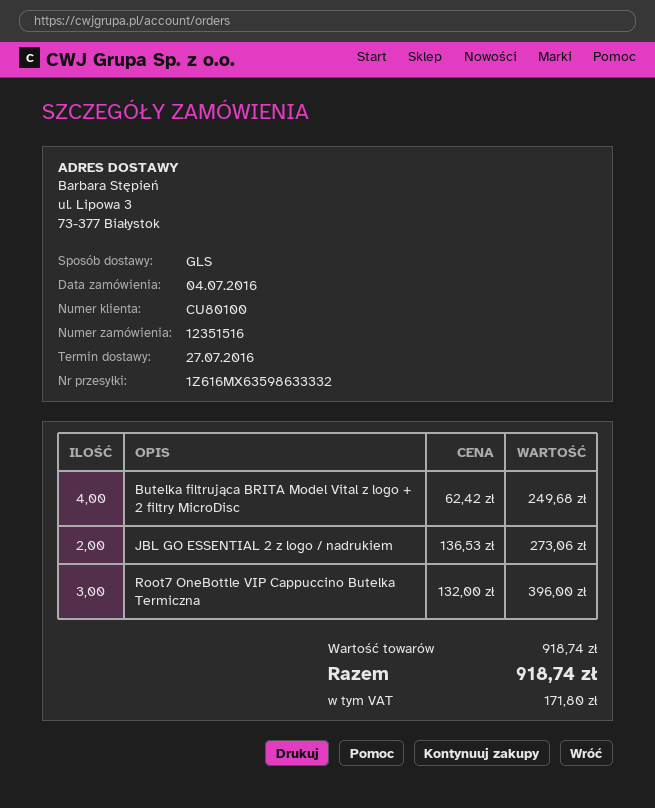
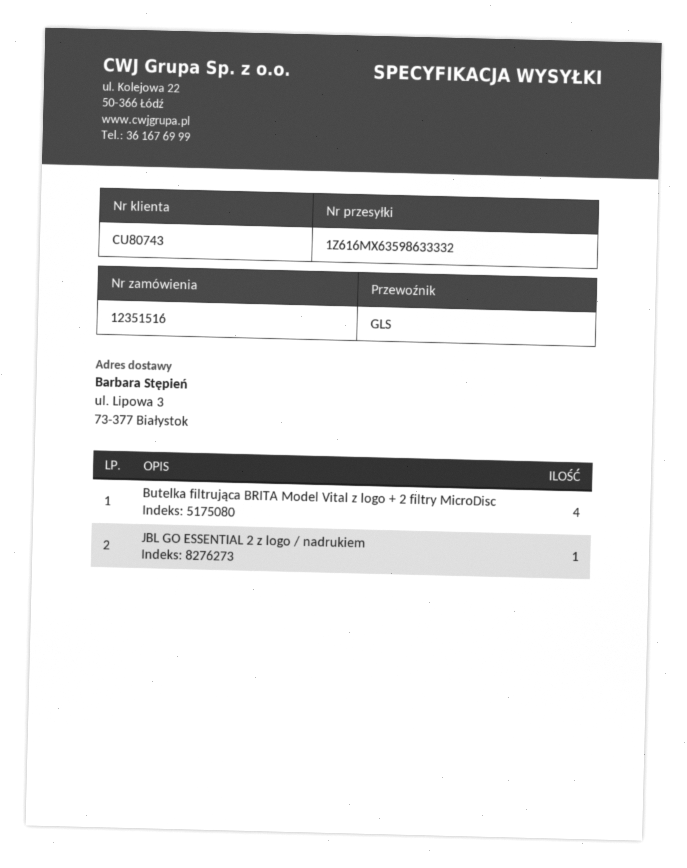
customer number: CU80100 -> CU80743
JBL GO ESSENTIAL 2 z logo / nadrukiem: 2 -> 1
Root7 OneBottle VIP Cappuccino Butelka Termiczna: 3 -> none

